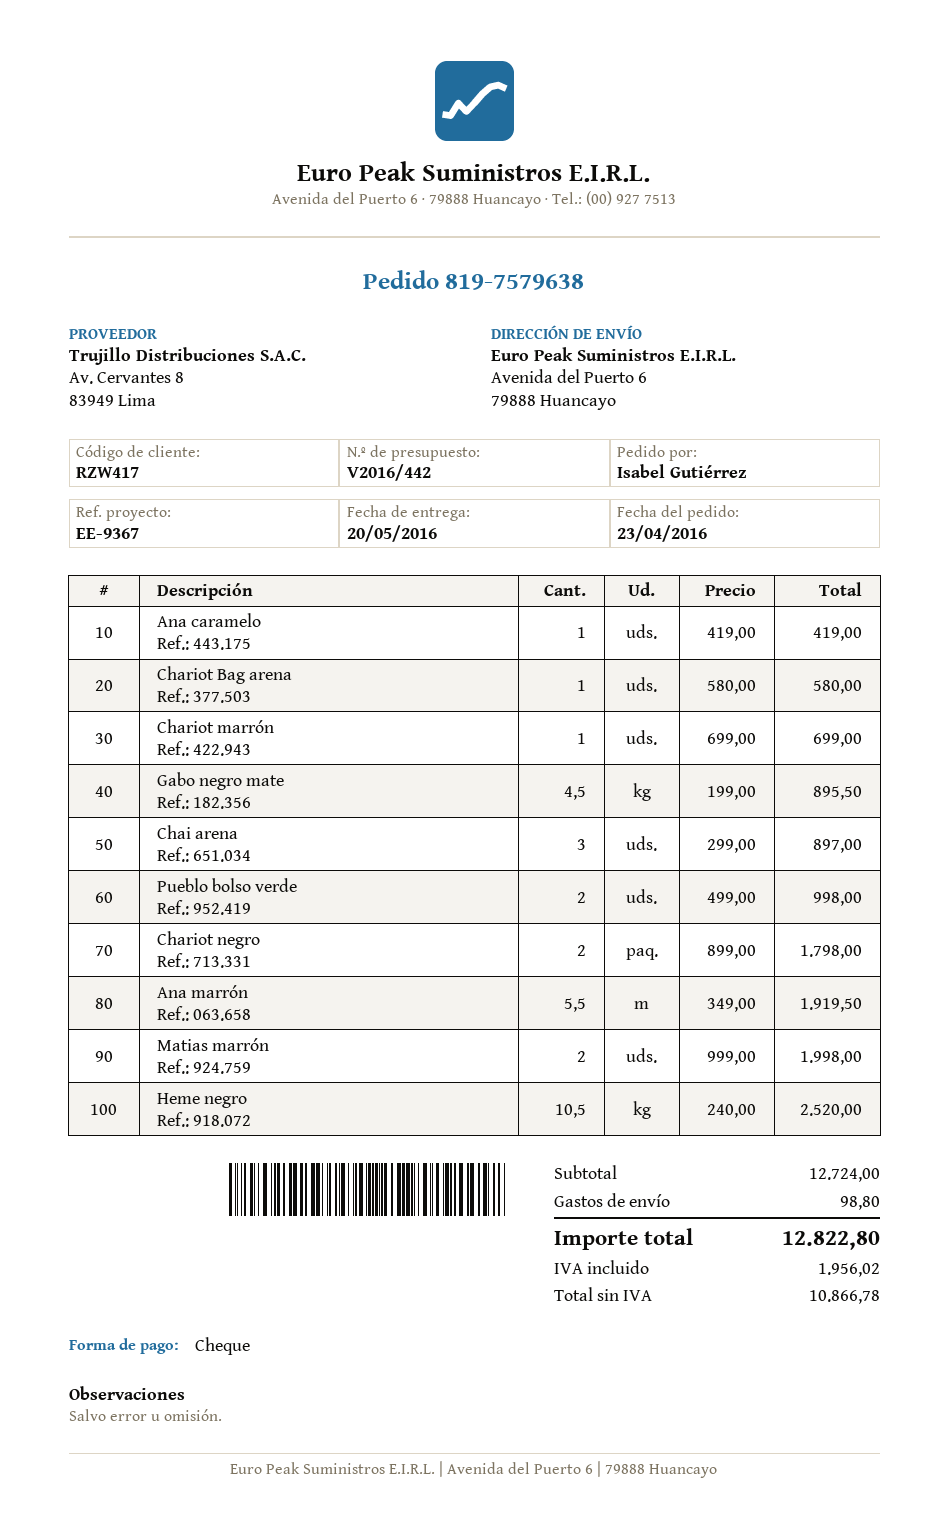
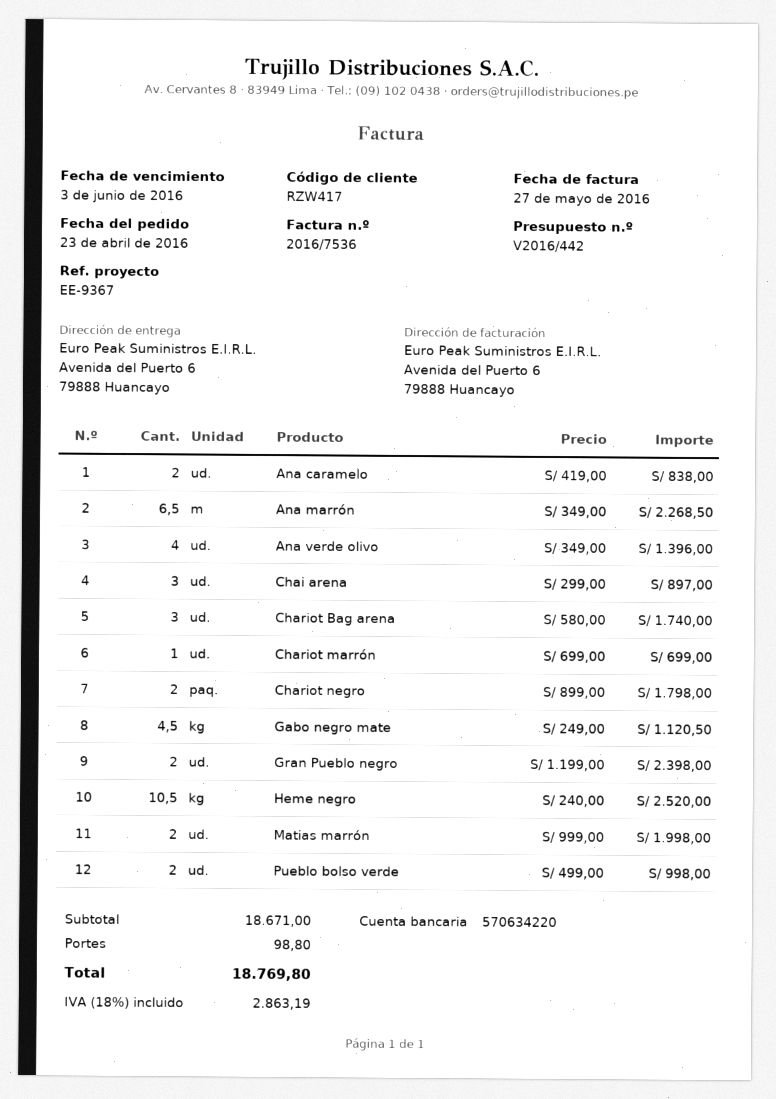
Ana caramelo: 1 x 419.00 = 419.00 -> 2 x 419.00 = 838.00
Chariot Bag arena: 1 x 580.00 = 580.00 -> 3 x 580.00 = 1740.00
Gabo negro mate: 4.5 x 199.00 = 895.50 -> 4.5 x 249.00 = 1120.50
Ana marrón: 5.5 x 349.00 = 1919.50 -> 6.5 x 349.00 = 2268.50
Ana verde olivo: none -> 4 x 349.00 = 1396.00
Gran Pueblo negro: none -> 2 x 1199.00 = 2398.00
subtotal: 12724.00 -> 18671.00
tax: 1956.02 -> 2863.19
total: 12822.80 -> 18769.80

